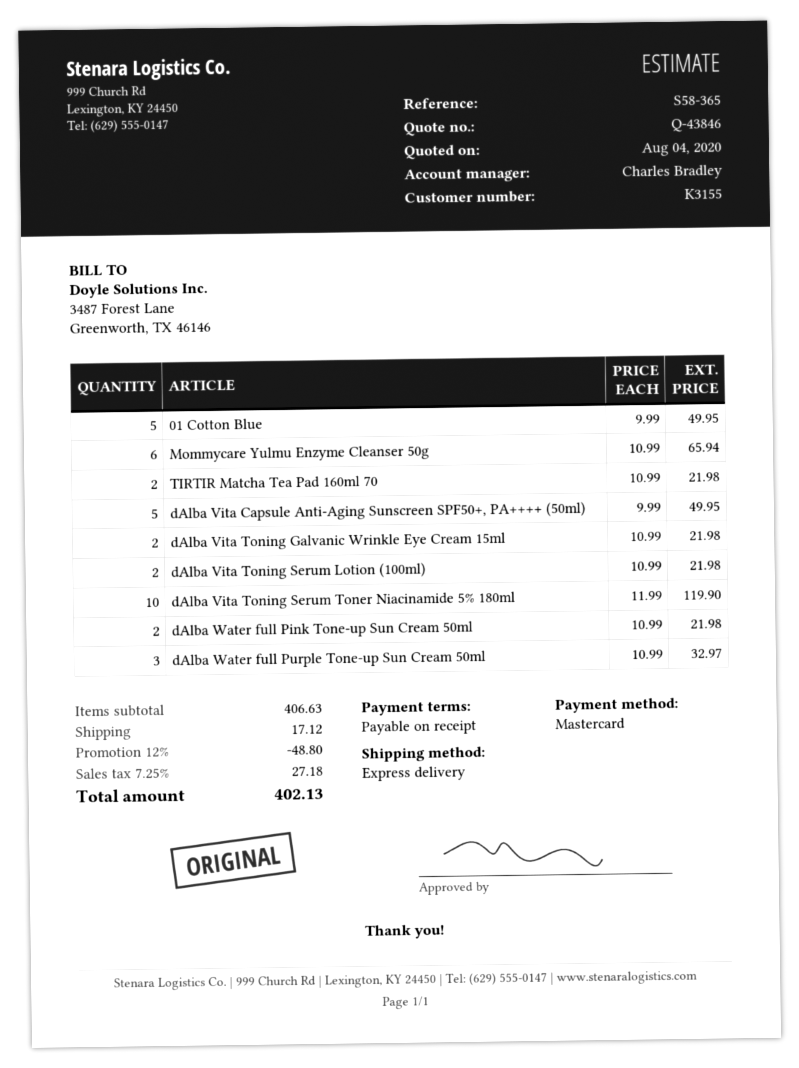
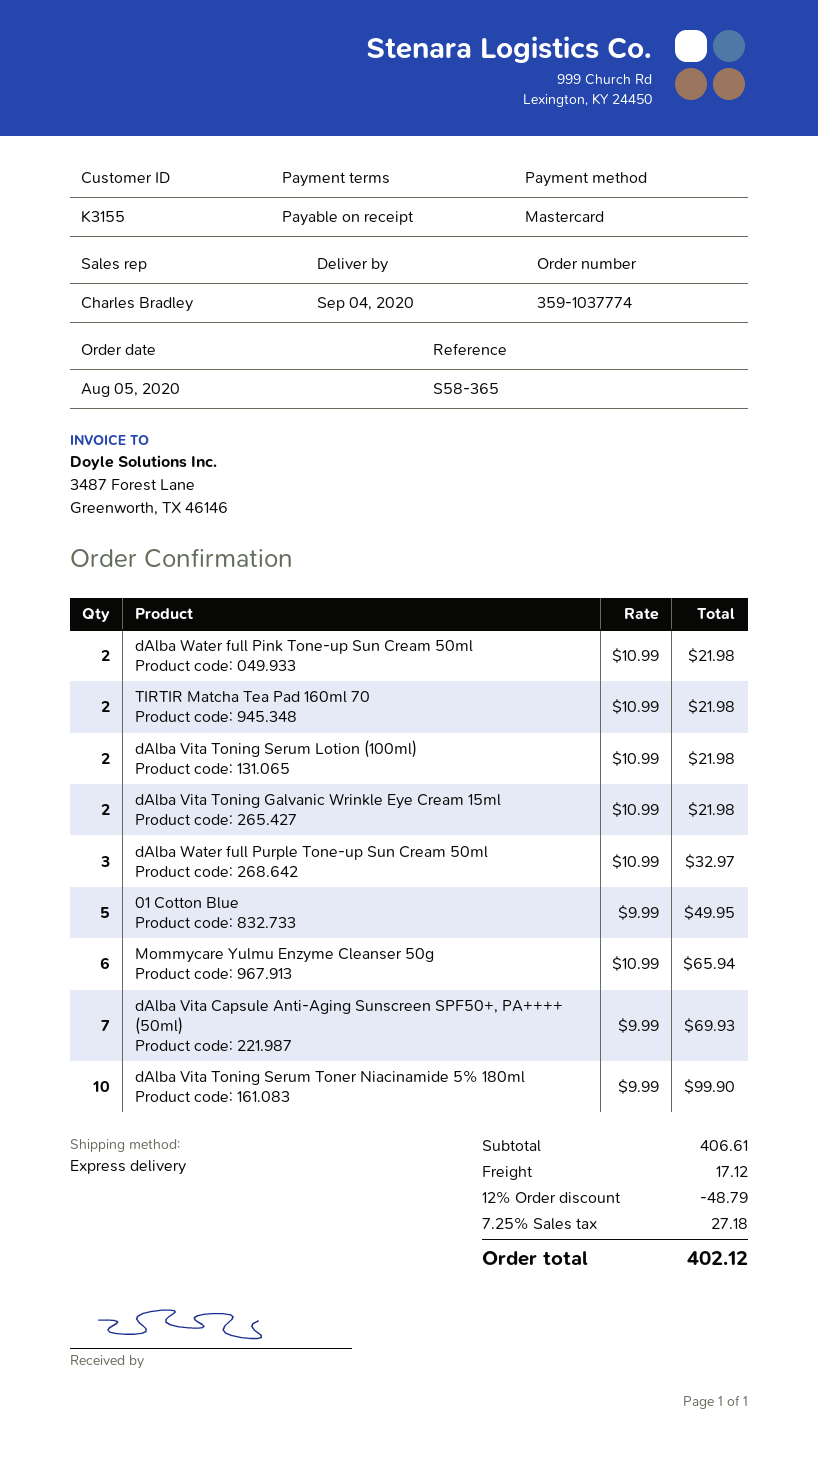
dAlba Vita Capsule Anti-Aging Sunscreen SPF50+, PA++++ (50ml): 5 x 9.99 = 49.95 -> 7 x 9.99 = 69.93
dAlba Vita Toning Serum Toner Niacinamide 5% 180ml: 10 x 11.99 = 119.90 -> 10 x 9.99 = 99.90
subtotal: 406.63 -> 406.61
discount: 12% = 48.80 -> 12% = 48.79
total: 402.13 -> 402.12

